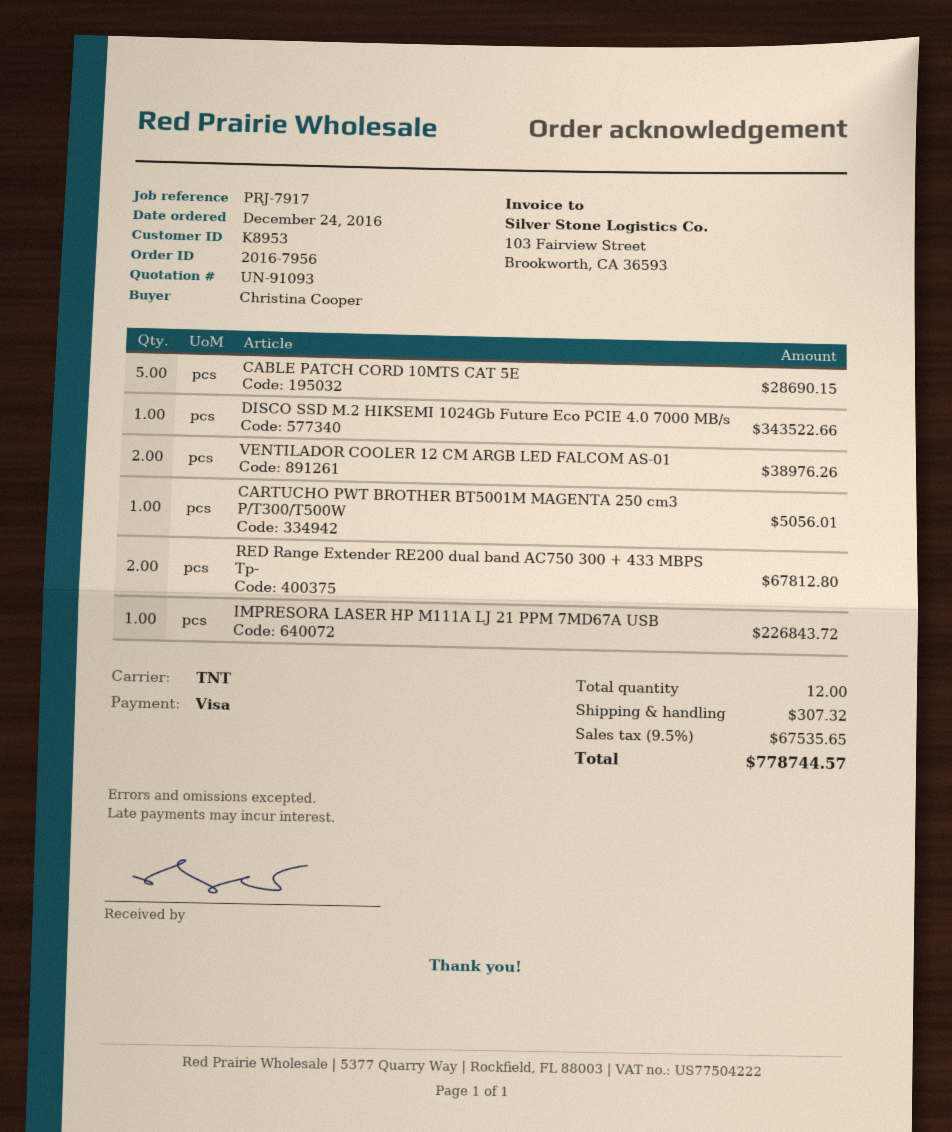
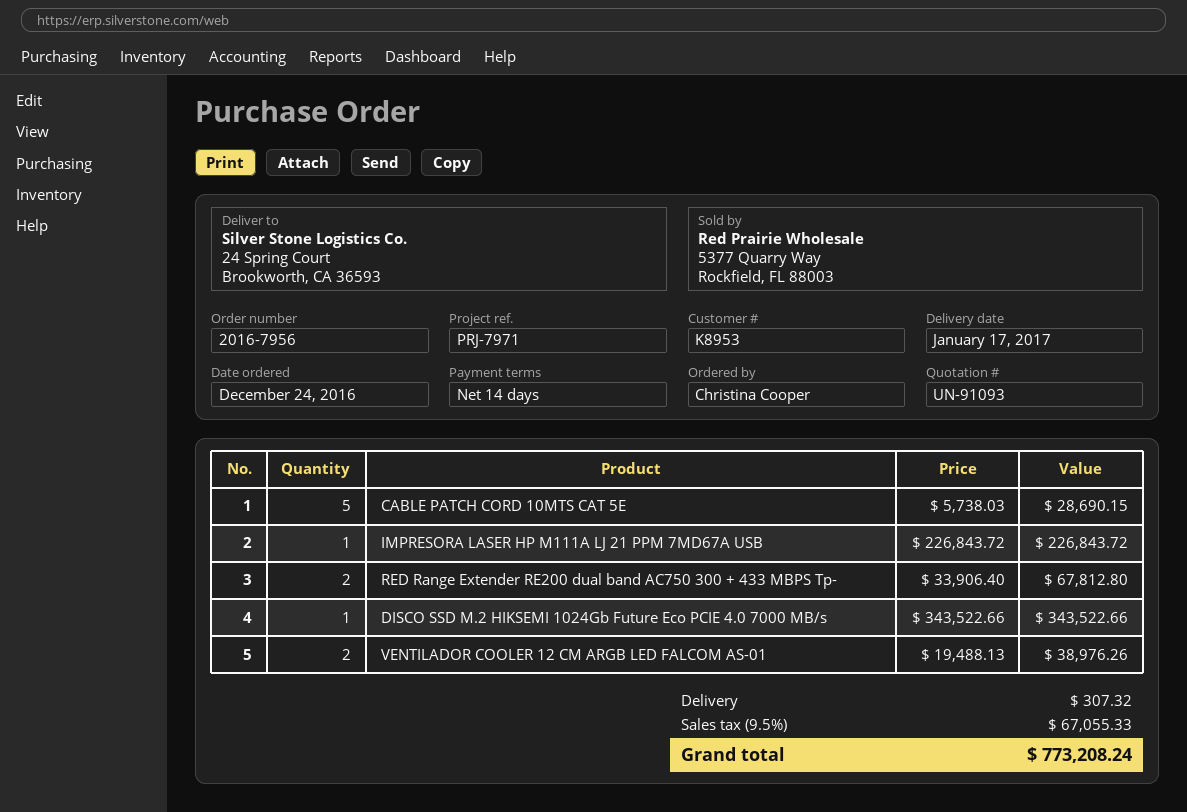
reference: PRJ-7917 -> PRJ-7971
CARTUCHO PWT BROTHER BT5001M MAGENTA 250 cm3 P/T300/T500W: 1 for 5056.01 -> none
tax: 9.5% = 67535.65 -> 9.5% = 67055.33
total: 778744.57 -> 773208.24

